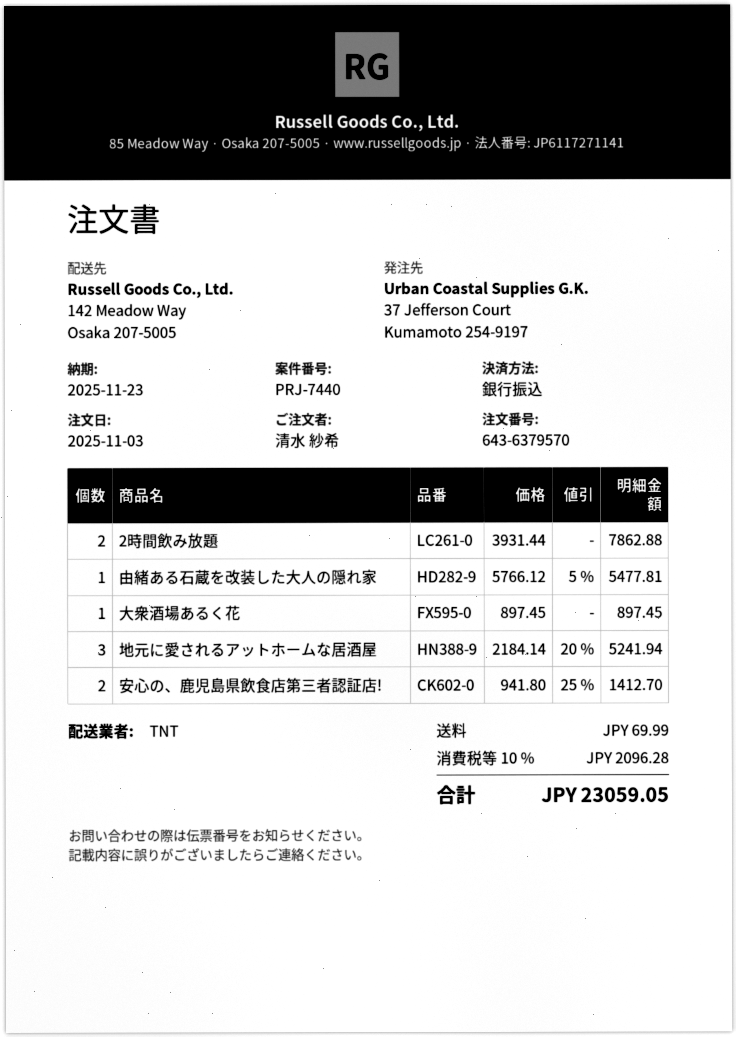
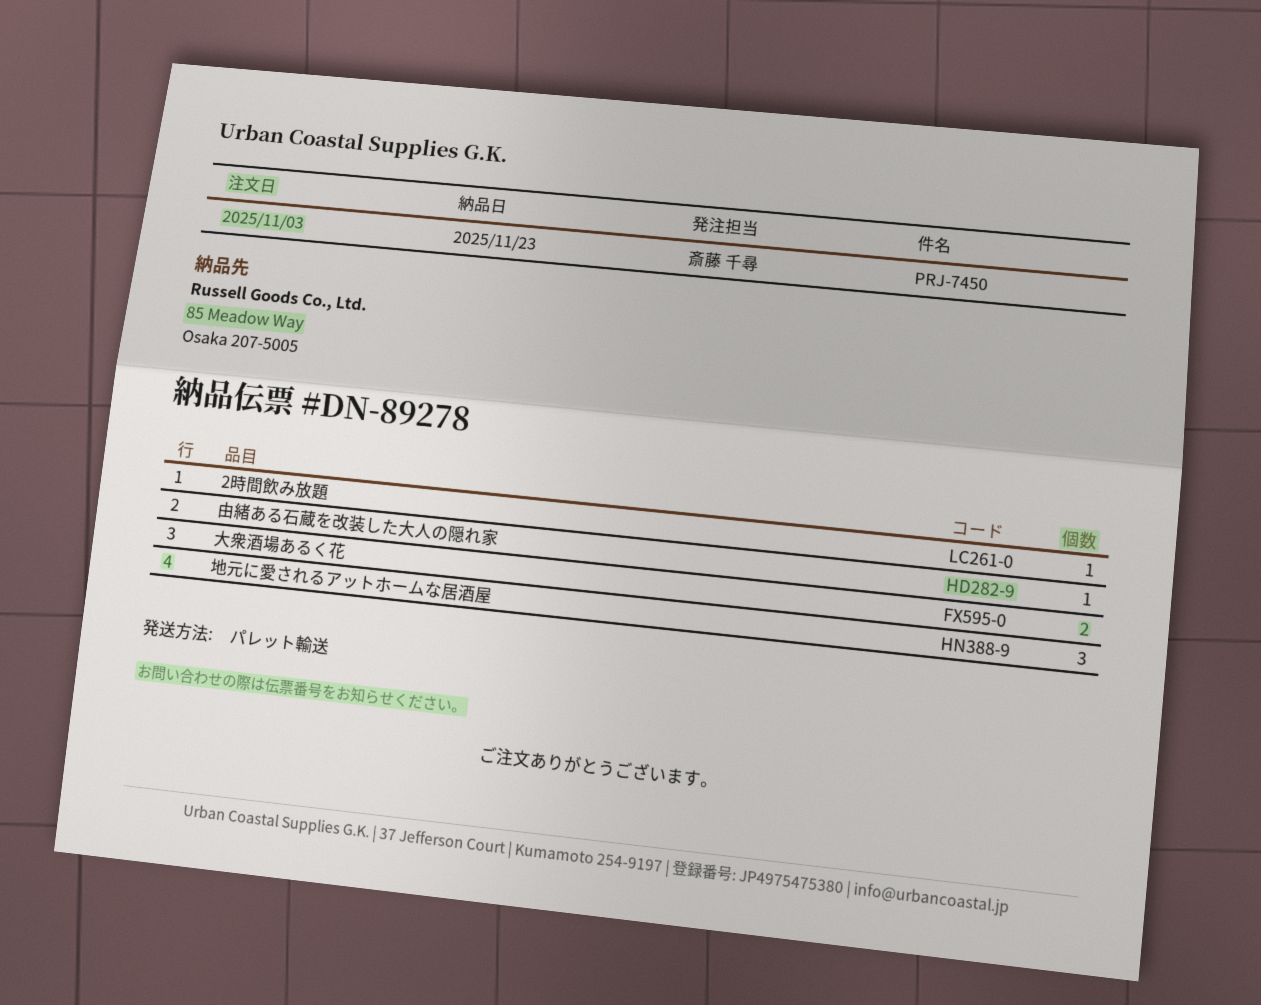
reference: PRJ-7440 -> PRJ-7450
ordered by: 清水 紗希 -> 斎藤 千尋
shipping method: TNT -> pallet freight
ship to: 142 Meadow Way, Osaka 207-5005 -> 85 Meadow Way, Osaka 207-5005
2時間飲み放題: 2 -> 1
大衆酒場あるく花: 1 -> 2
安心の、鹿児島県飲食店第三者認証店!: 2 -> none

